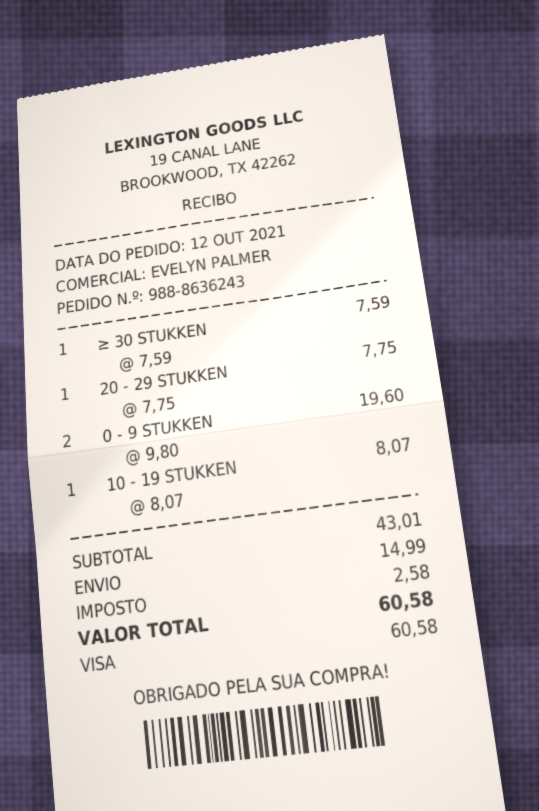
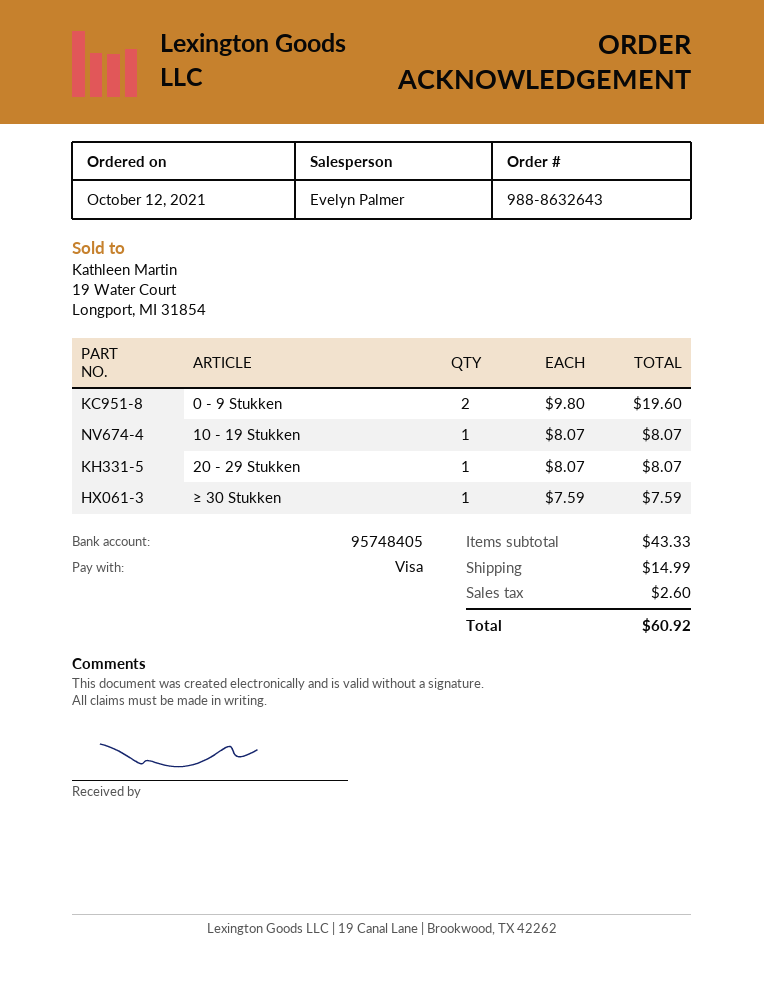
order number: 988-8636243 -> 988-8632643
20 - 29 STUKKEN: 1 x 7.75 = 7.75 -> 1 x 8.07 = 8.07
subtotal: 43.01 -> 43.33
tax: 2.58 -> 2.60
total: 60.58 -> 60.92

